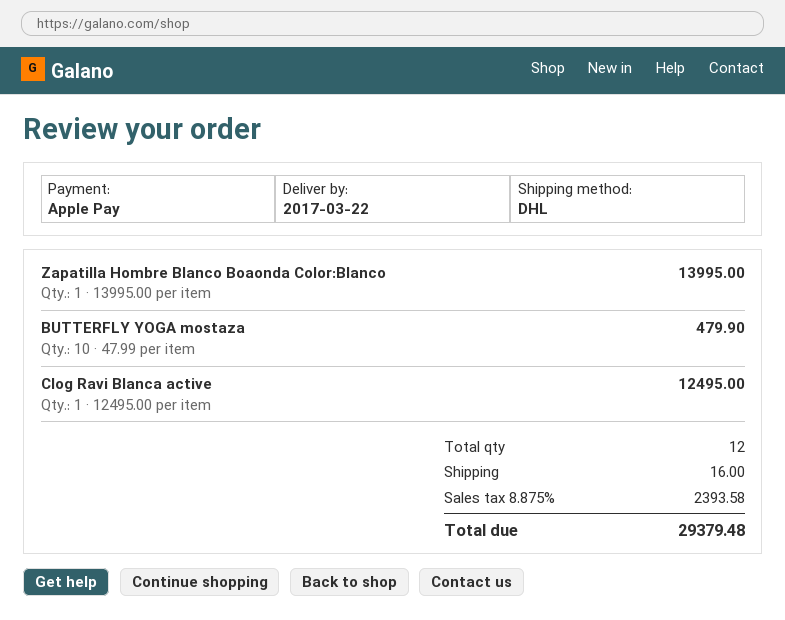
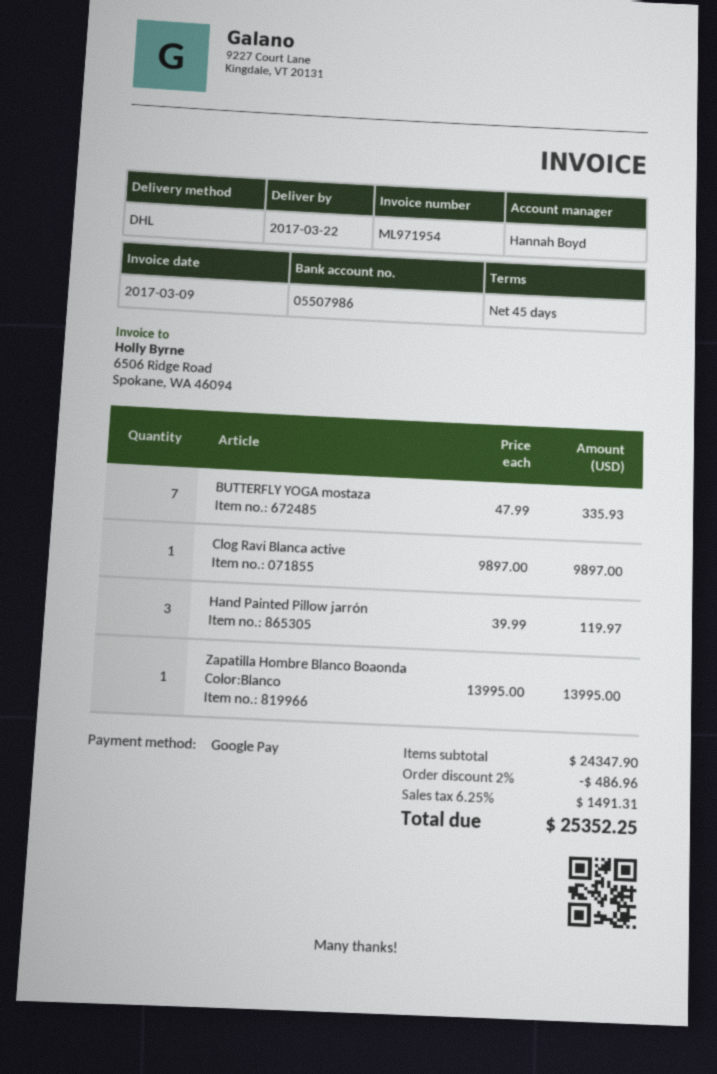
payment method: Apple Pay -> Google Pay
BUTTERFLY YOGA mostaza: 10 x 47.99 = 479.90 -> 7 x 47.99 = 335.93
Clog Ravi Blanca active: 1 x 12495.00 = 12495.00 -> 1 x 9897.00 = 9897.00
Hand Painted Pillow jarrón: none -> 3 x 39.99 = 119.97
discount: none -> 2% = 486.96
shipping: 16.00 -> none
tax: 8.875% = 2393.58 -> 6.25% = 1491.31
total: 29379.48 -> 25352.25

